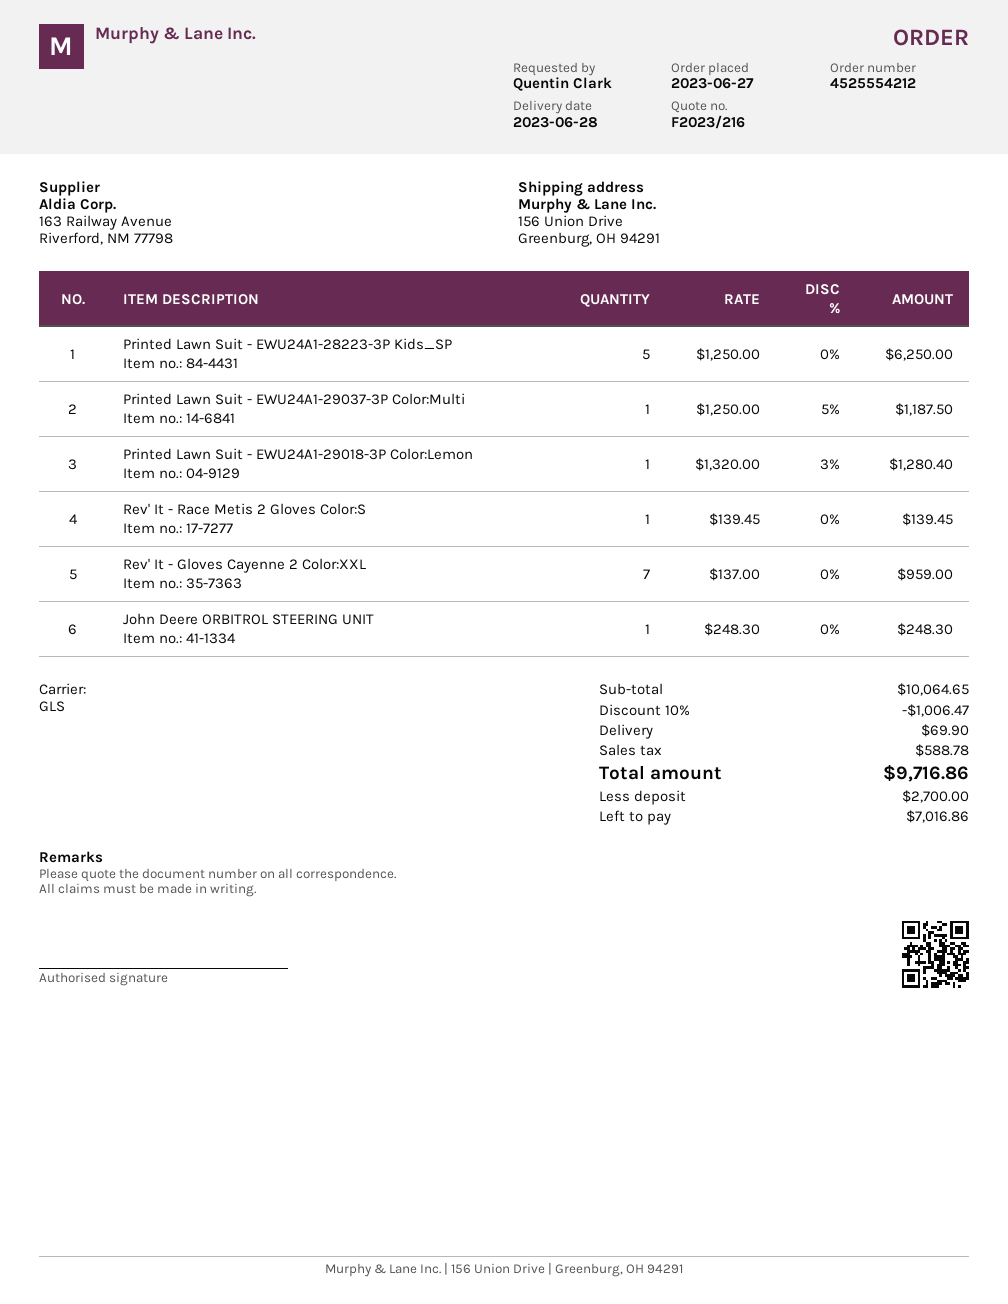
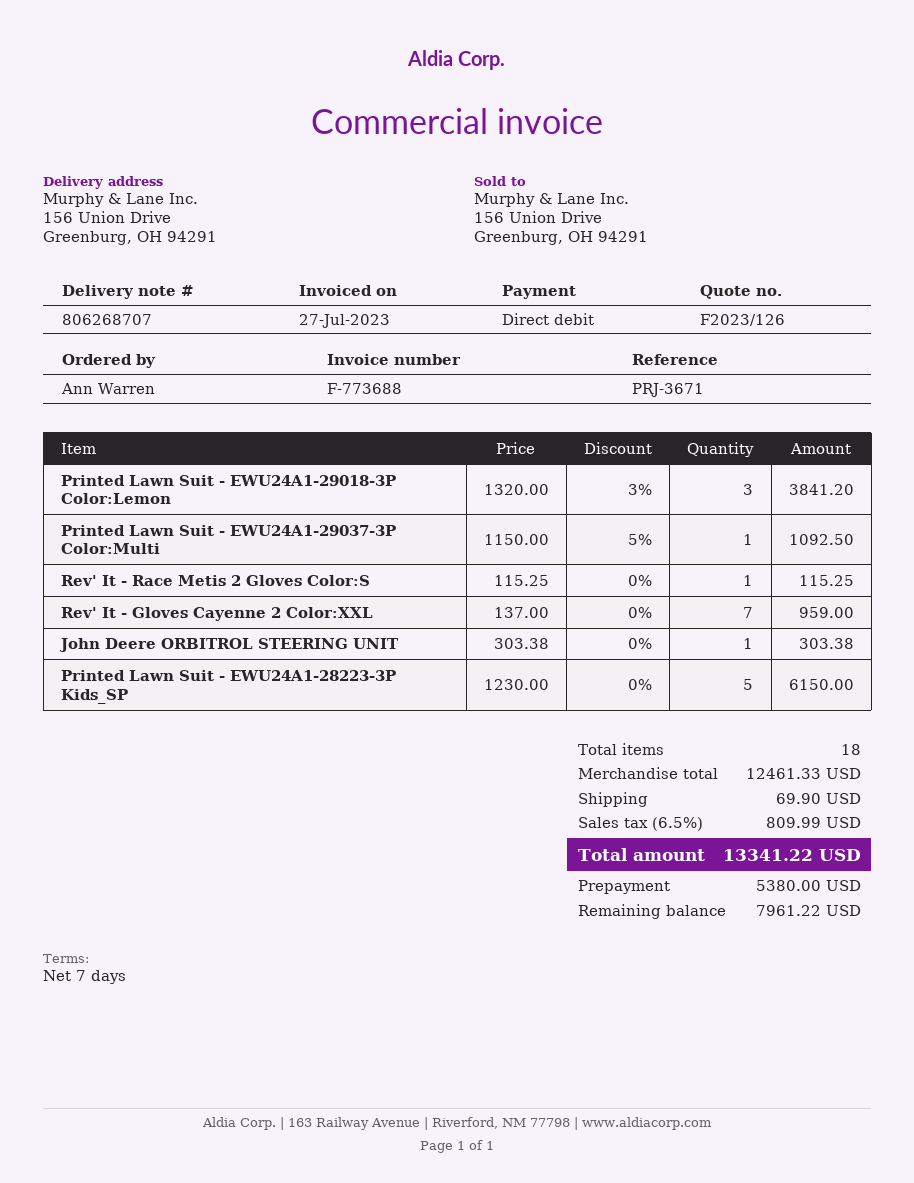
quote number: F2023/216 -> F2023/126
ordered by: Quentin Clark -> Ann Warren
Printed Lawn Suit - EWU24A1-28223-3P Kids_SP: 5 x 1250.00 = 6250.00 -> 5 x 1230.00 = 6150.00
Printed Lawn Suit - EWU24A1-29037-3P Color:Multi: 1 x 1250.00 - 5% = 1187.50 -> 1 x 1150.00 - 5% = 1092.50
Printed Lawn Suit - EWU24A1-29018-3P Color:Lemon: 1 x 1320.00 - 3% = 1280.40 -> 3 x 1320.00 - 3% = 3841.20
Rev' It - Race Metis 2 Gloves Color:S: 1 x 139.45 = 139.45 -> 1 x 115.25 = 115.25
John Deere ORBITROL STEERING UNIT: 1 x 248.30 = 248.30 -> 1 x 303.38 = 303.38
subtotal: 10064.65 -> 12461.33
discount: 10% = 1006.47 -> none
tax: 588.78 -> 809.99
total: 9716.86 -> 13341.22
deposit: 2700.00 -> 5380.00
balance: 7016.86 -> 7961.22

